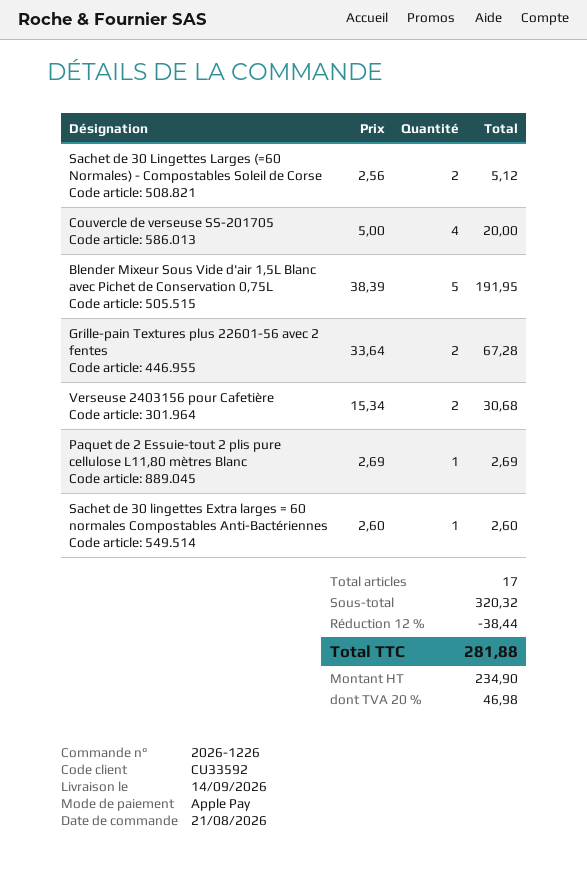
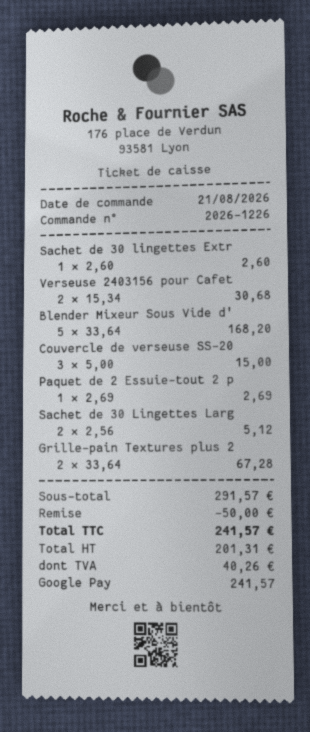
payment method: Apple Pay -> Google Pay
Couvercle de verseuse SS-201705: 4 x 5.00 = 20.00 -> 3 x 5.00 = 15.00
Blender Mixeur Sous Vide d'air 1,5L Blanc avec Pichet de Conservation 0,75L: 5 x 38.39 = 191.95 -> 5 x 33.64 = 168.20
subtotal: 320.32 -> 291.57
discount: 38.44 -> 50.00
net: 234.90 -> 201.31
tax: 46.98 -> 40.26
total: 281.88 -> 241.57

